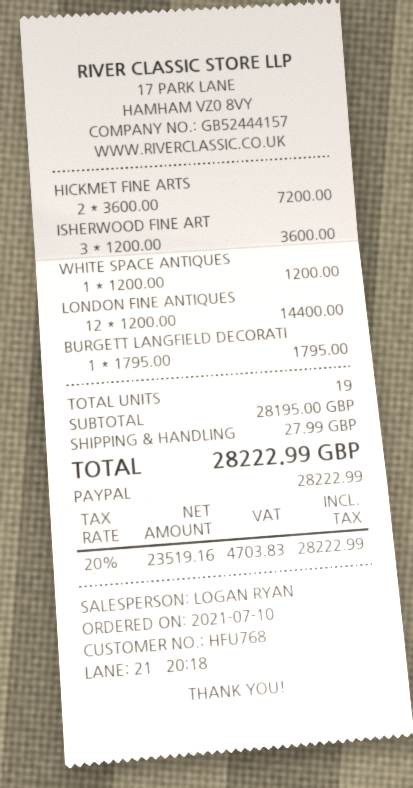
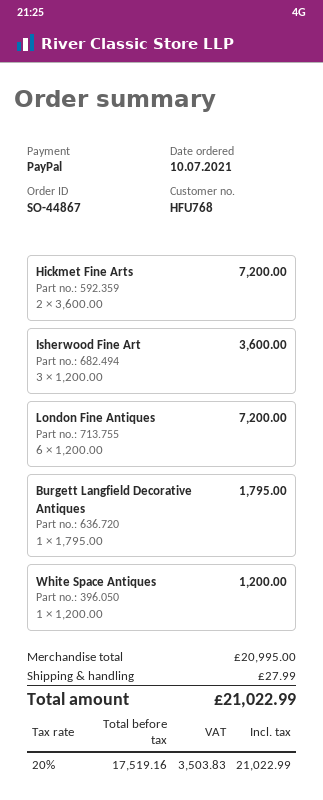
LONDON FINE ANTIQUES: 12 x 1200.00 = 14400.00 -> 6 x 1200.00 = 7200.00
subtotal: 28195.00 -> 20995.00
net: 23519.16 -> 17519.16
tax: 20% = 4703.83 -> 20% = 3503.83
total: 28222.99 -> 21022.99

